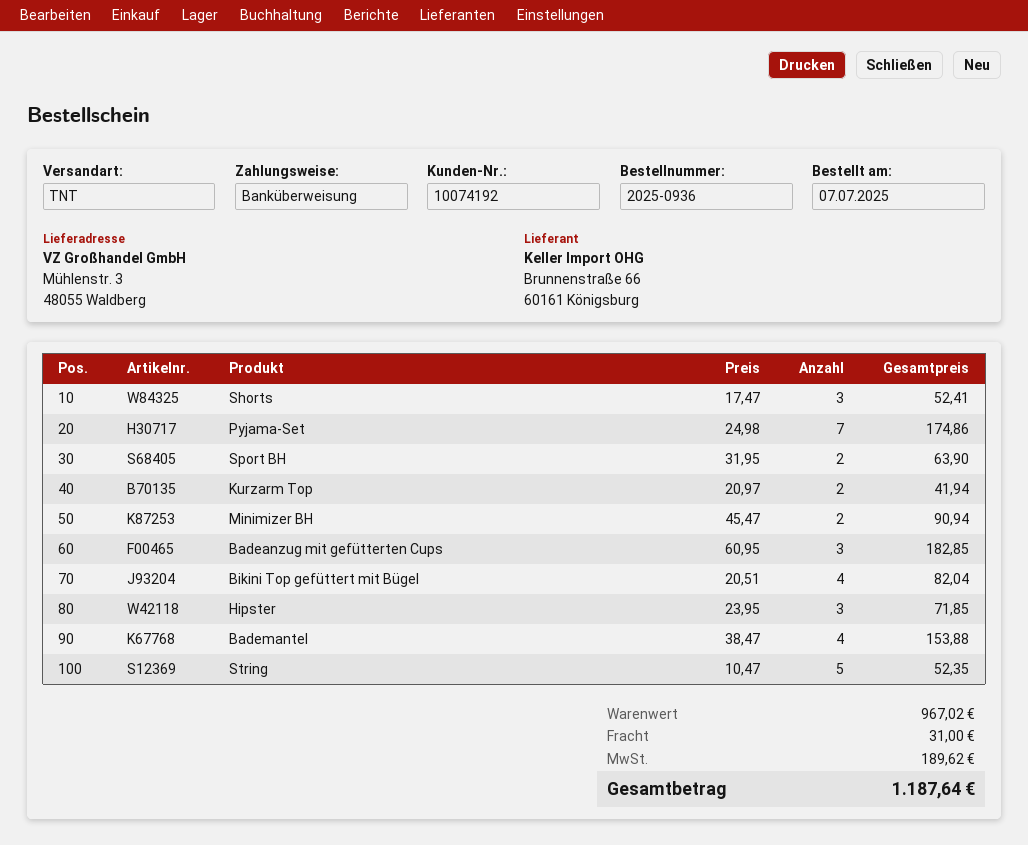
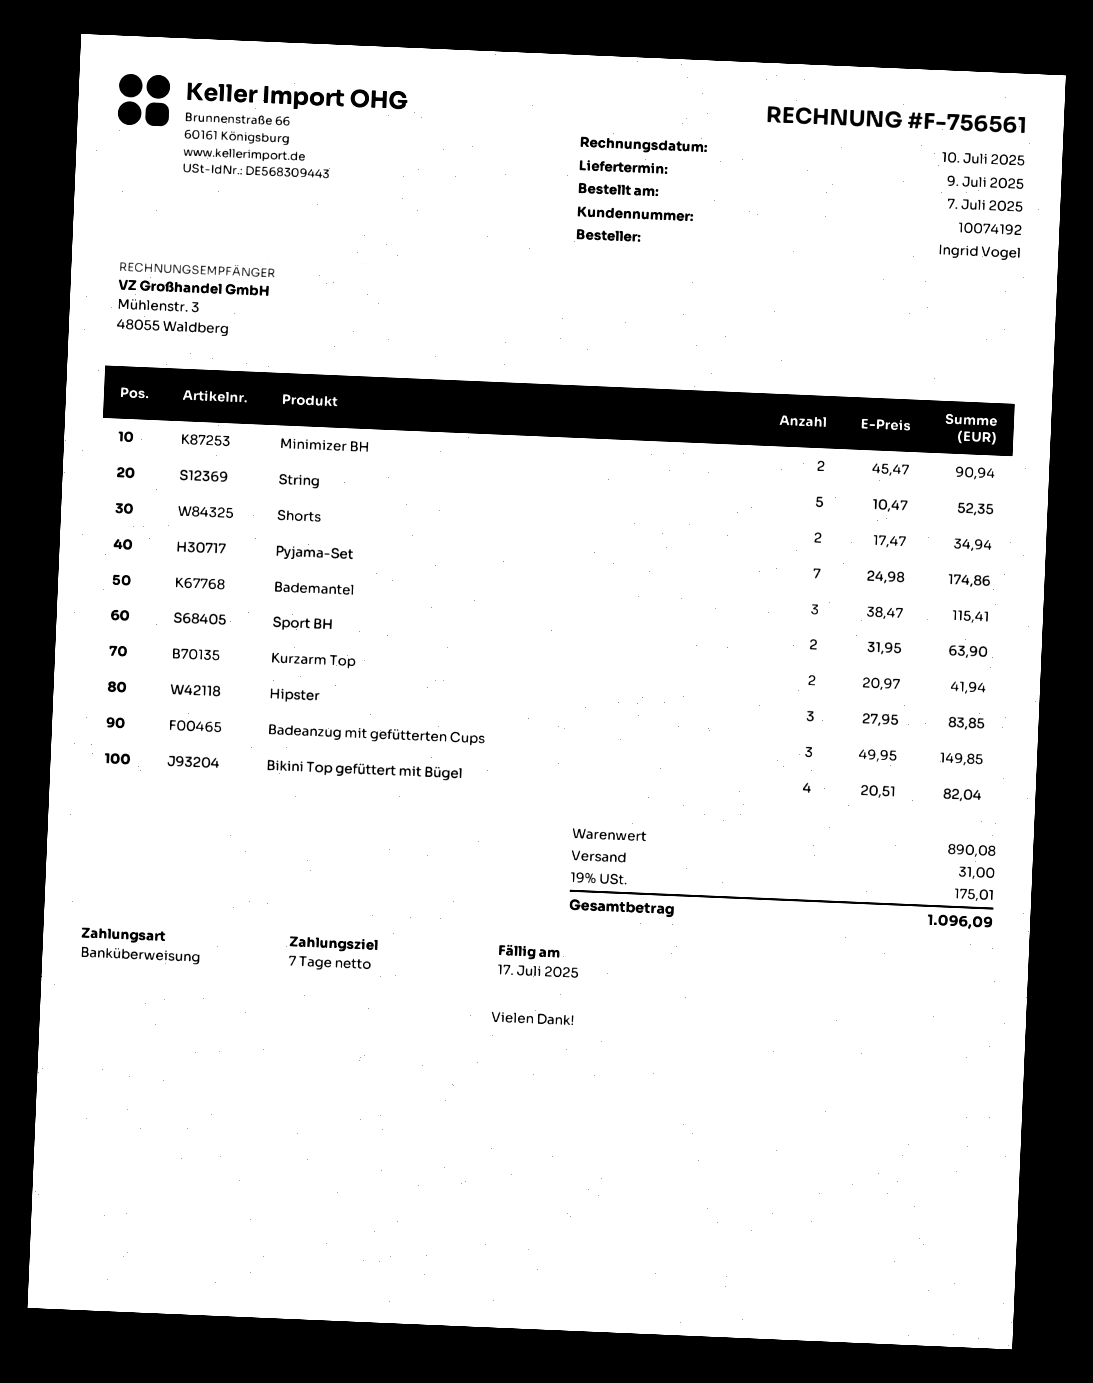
Shorts: 3 x 17.47 = 52.41 -> 2 x 17.47 = 34.94
Badeanzug mit gefütterten Cups: 3 x 60.95 = 182.85 -> 3 x 49.95 = 149.85
Hipster: 3 x 23.95 = 71.85 -> 3 x 27.95 = 83.85
Bademantel: 4 x 38.47 = 153.88 -> 3 x 38.47 = 115.41
subtotal: 967.02 -> 890.08
tax: 189.62 -> 175.01
total: 1187.64 -> 1096.09

